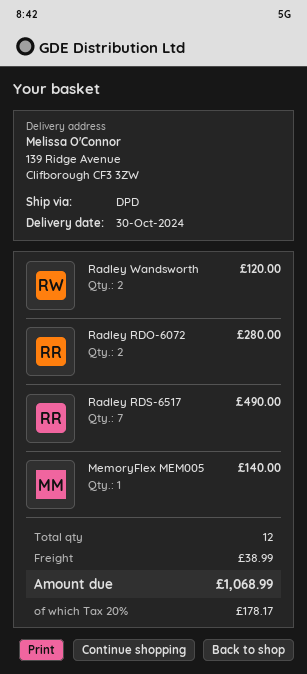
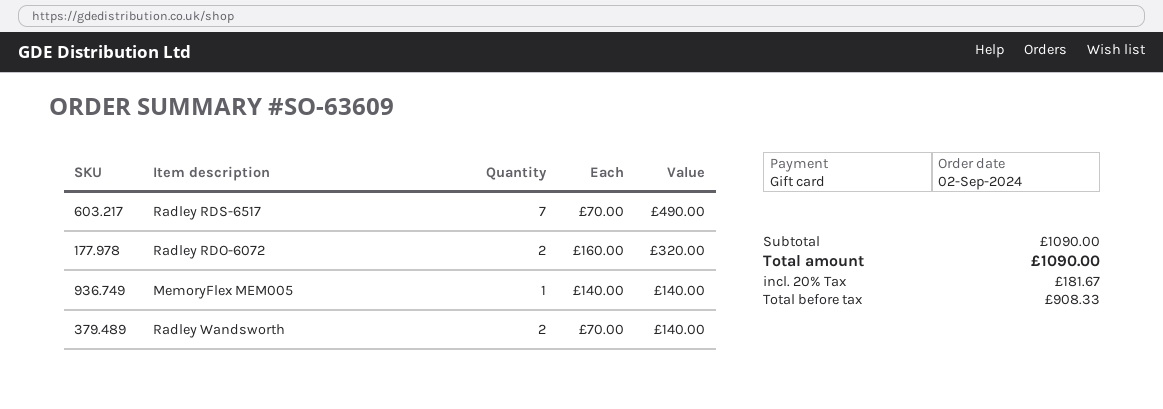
Radley Wandsworth: 2 for 120.00 -> 2 for 140.00
Radley RDO-6072: 2 for 280.00 -> 2 for 320.00
shipping: 38.99 -> none
tax: 20% = 178.17 -> 20% = 181.67
total: 1068.99 -> 1090.00

